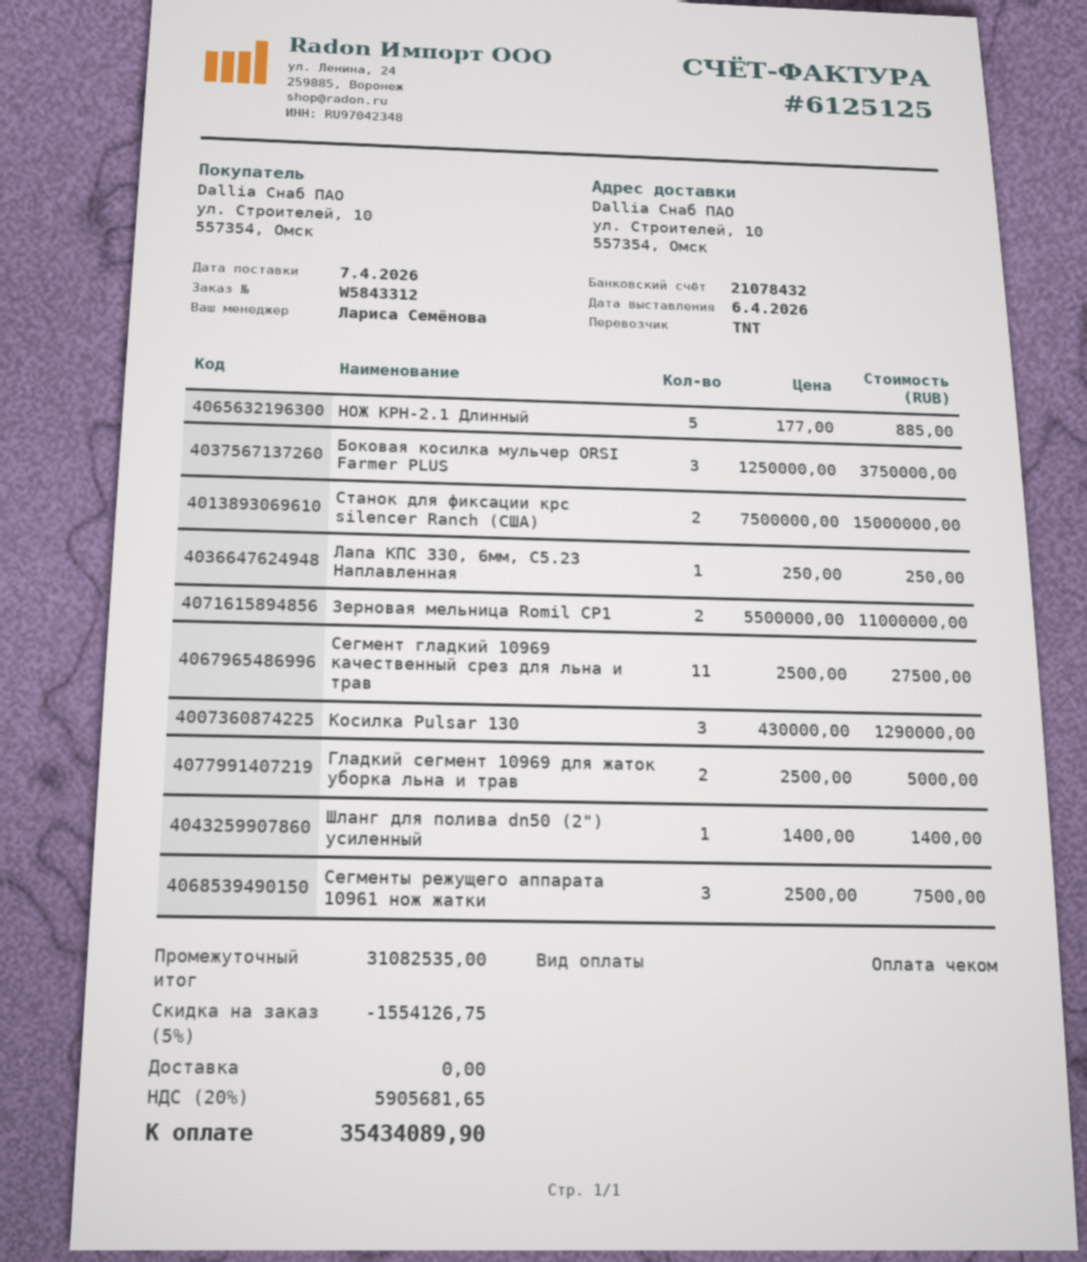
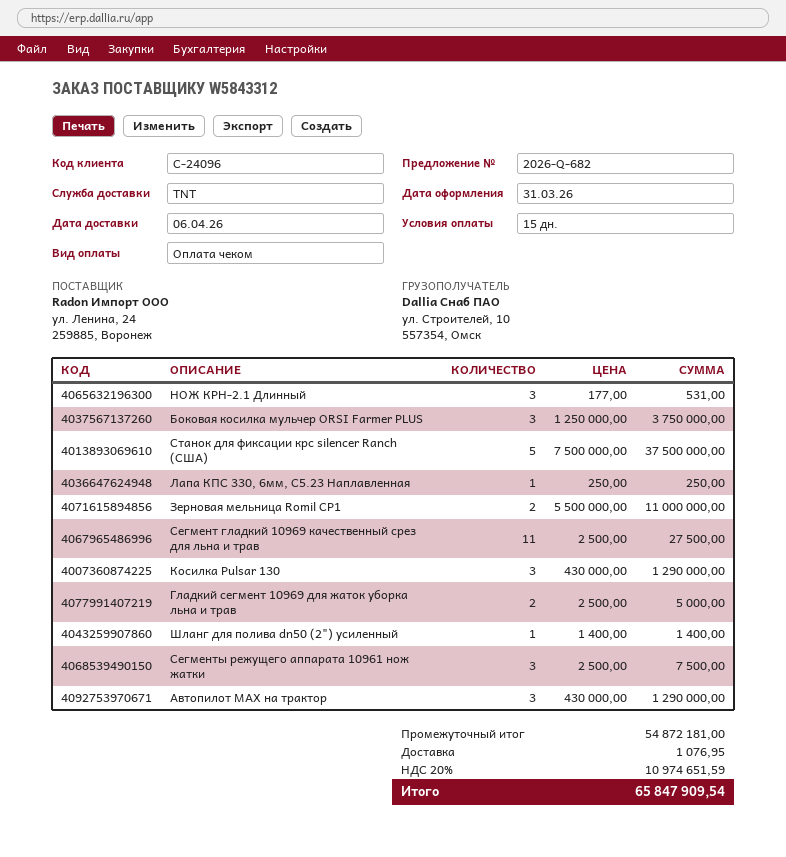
delivery date: 2026-04-07 -> 2026-04-06
НОЖ КРН-2.1 Длинный: 5 x 177.00 = 885.00 -> 3 x 177.00 = 531.00
Станок для фиксации крс silencer Ranch (США): 2 x 7500000.00 = 15000000.00 -> 5 x 7500000.00 = 37500000.00
Автопилот MAX на трактор: none -> 3 x 430000.00 = 1290000.00
subtotal: 31082535.00 -> 54872181.00
discount: 5% = 1554126.75 -> none
shipping: 0.00 -> 1076.95
tax: 20% = 5905681.65 -> 20% = 10974651.59
total: 35434089.90 -> 65847909.54

